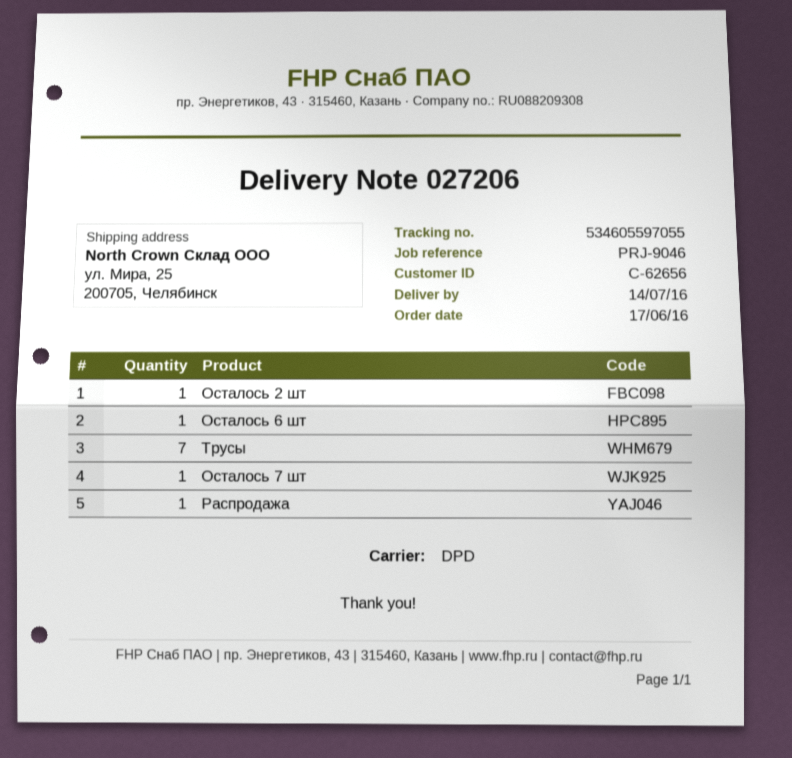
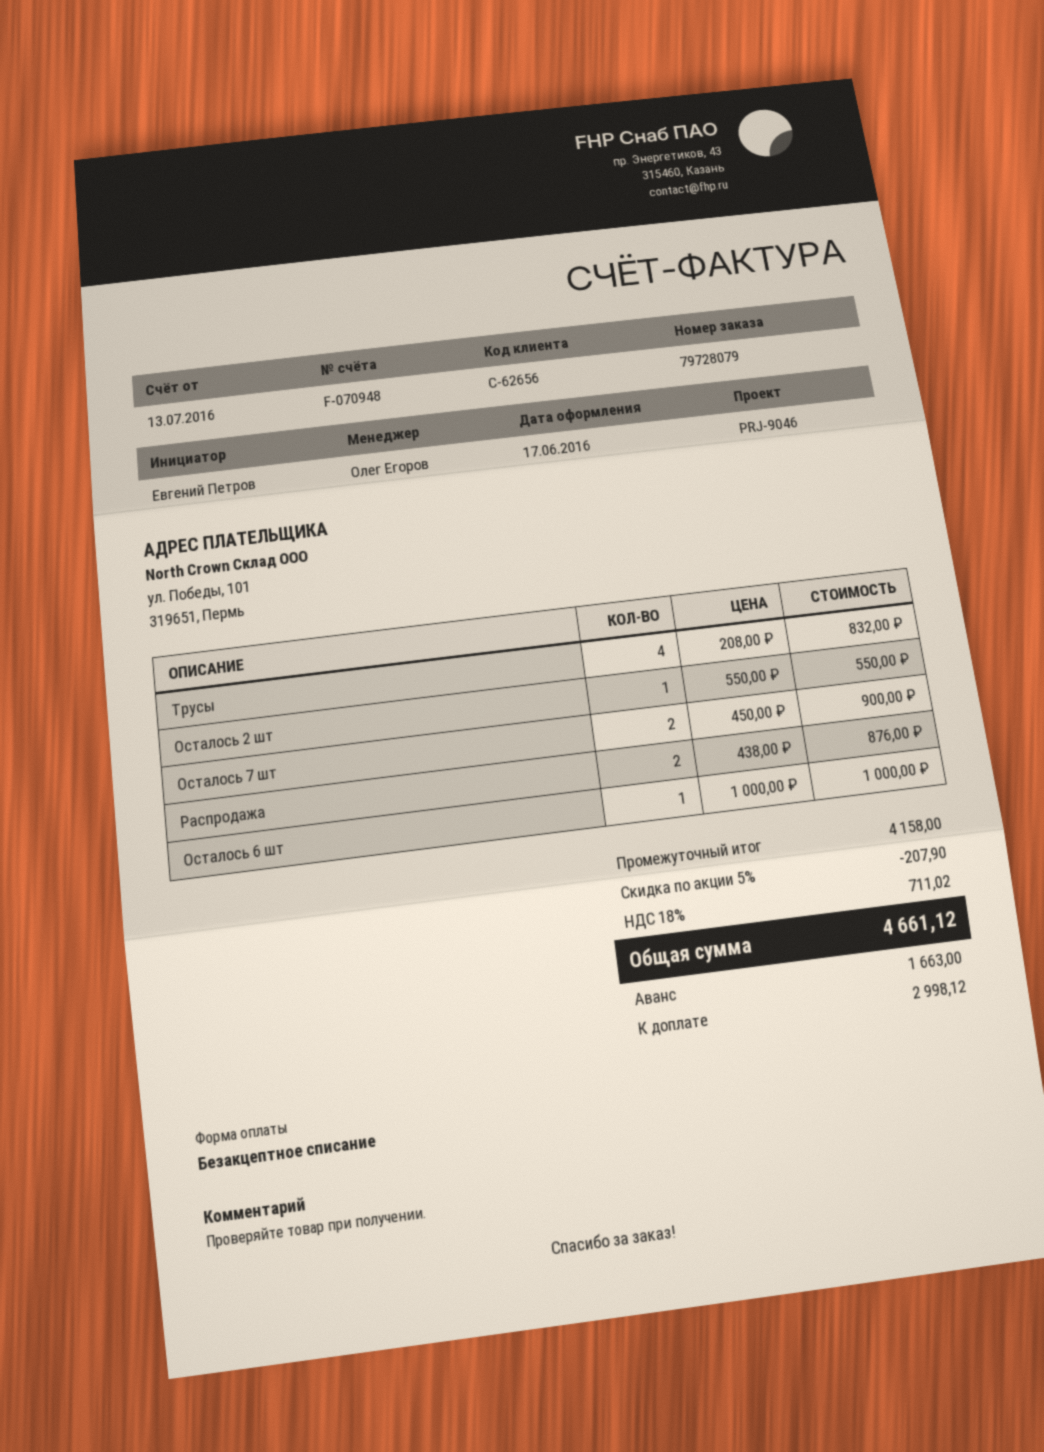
Трусы: 7 -> 4
Осталось 7 шт: 1 -> 2
Распродажа: 1 -> 2

